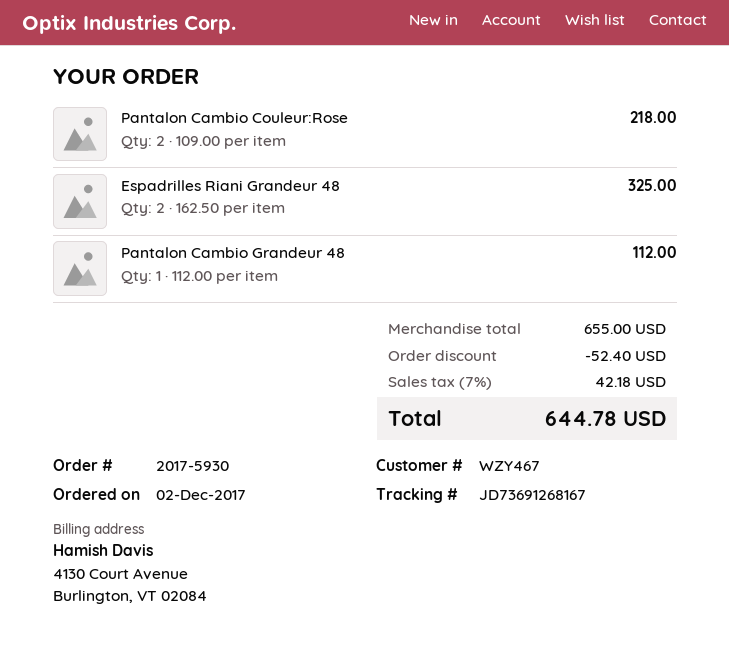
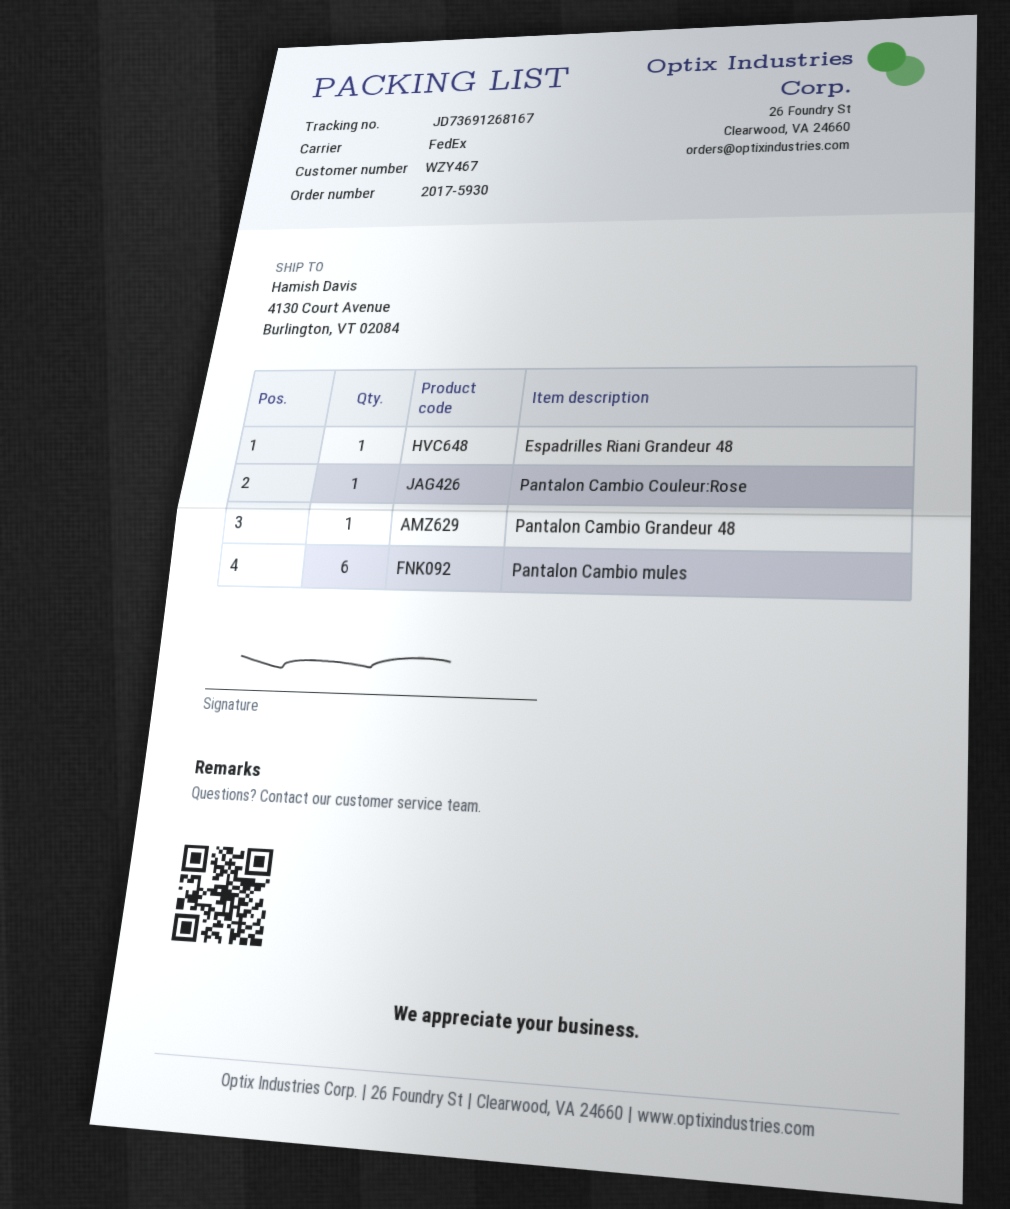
Pantalon Cambio Couleur:Rose: 2 -> 1
Espadrilles Riani Grandeur 48: 2 -> 1
Pantalon Cambio mules: none -> 6

